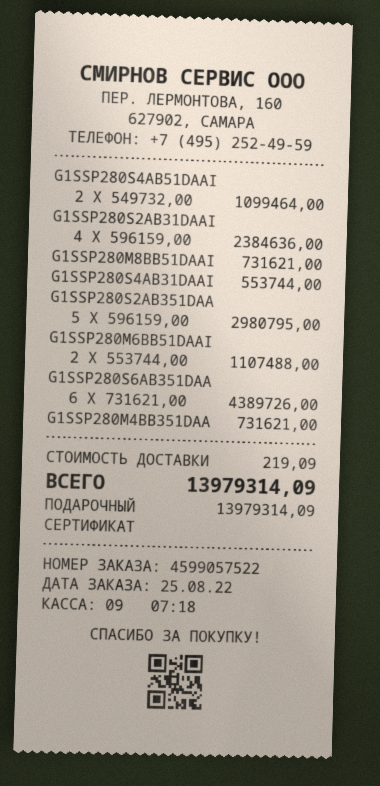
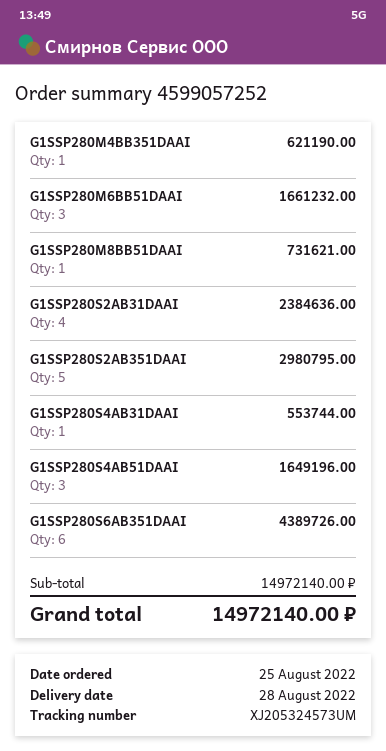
order number: 4599057522 -> 4599057252
G1SSP280S4AB51DAAI: 2 for 1099464.00 -> 3 for 1649196.00
G1SSP280M6BB51DAAI: 2 for 1107488.00 -> 3 for 1661232.00
G1SSP280M4BB351DAA: 1 for 731621.00 -> 1 for 621190.00
shipping: 219.09 -> none
total: 13979314.09 -> 14972140.00

